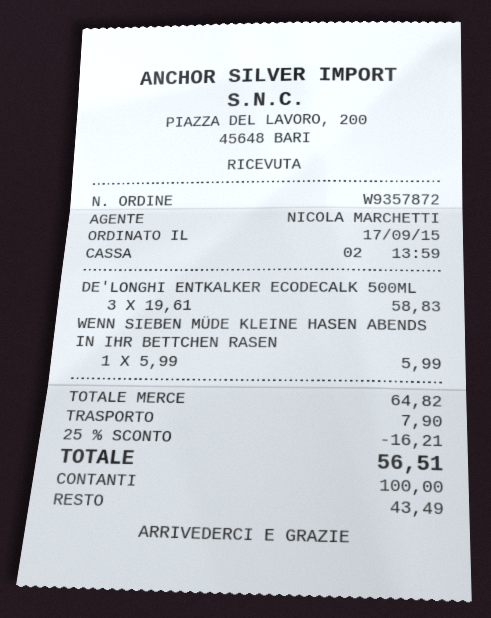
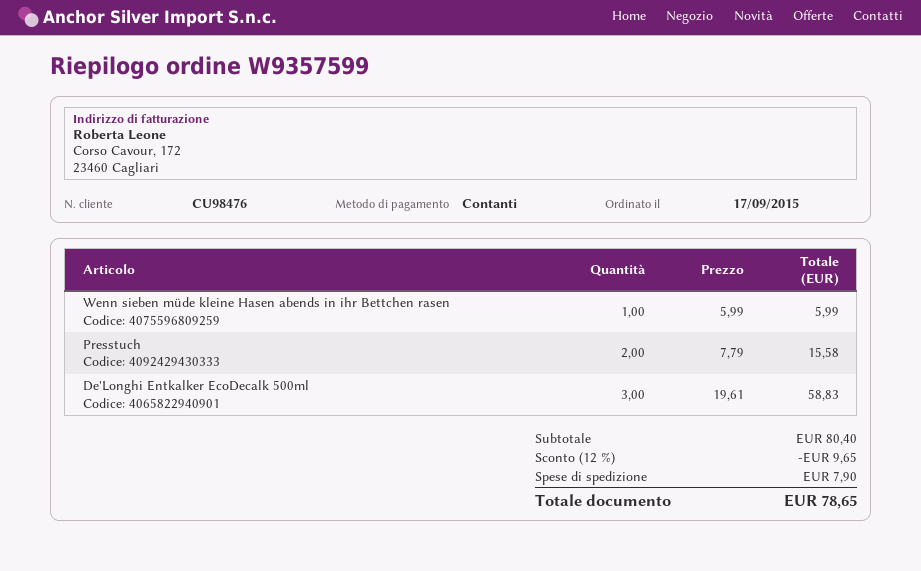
order number: W9357872 -> W9357599
Presstuch: none -> 2 x 7.79 = 15.58
subtotal: 64.82 -> 80.40
discount: 25% = 16.21 -> 12% = 9.65
total: 56.51 -> 78.65

